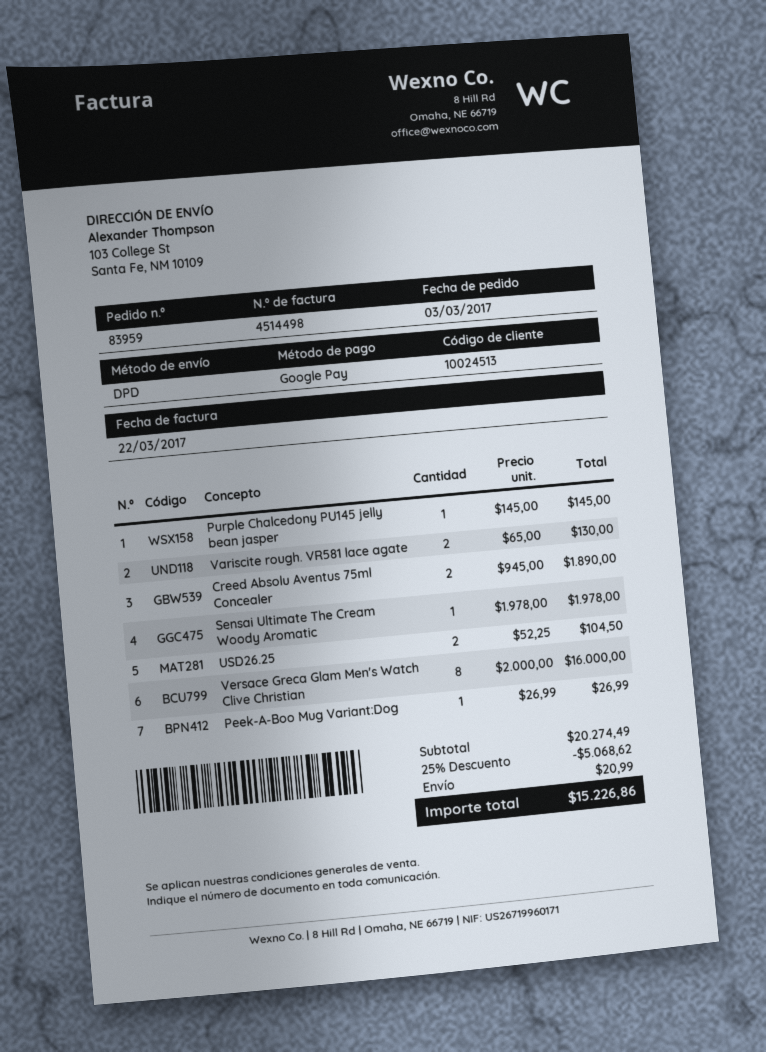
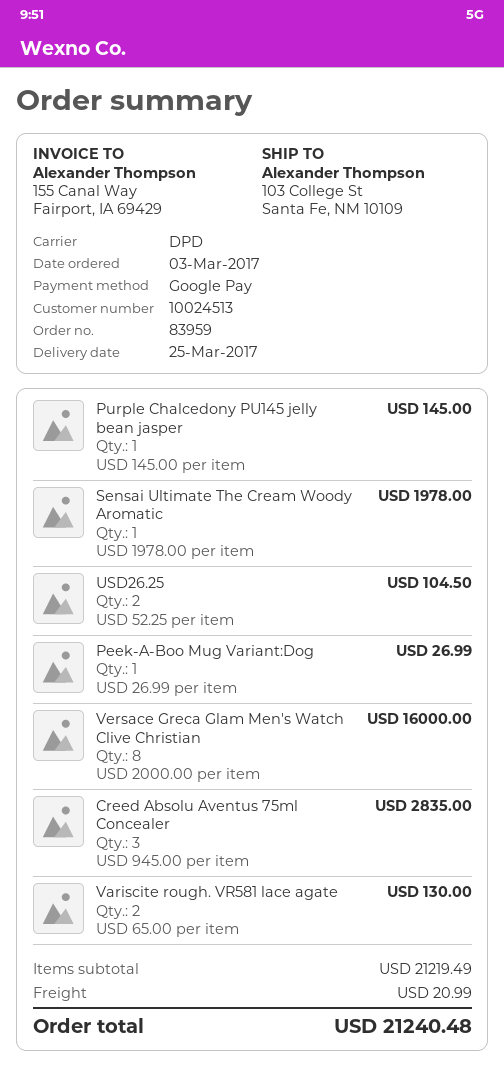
Creed Absolu Aventus 75ml Concealer: 2 x 945.00 = 1890.00 -> 3 x 945.00 = 2835.00
subtotal: 20274.49 -> 21219.49
discount: 25% = 5068.62 -> none
total: 15226.86 -> 21240.48

